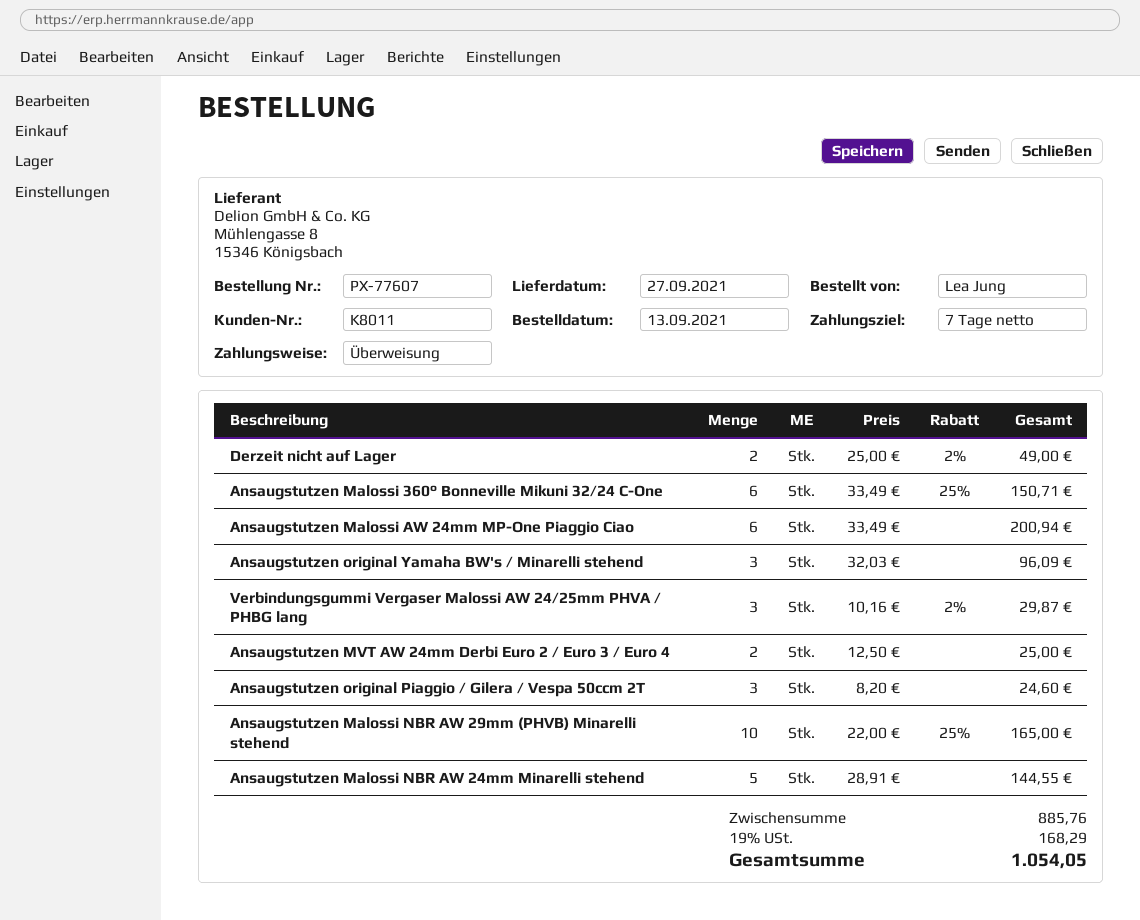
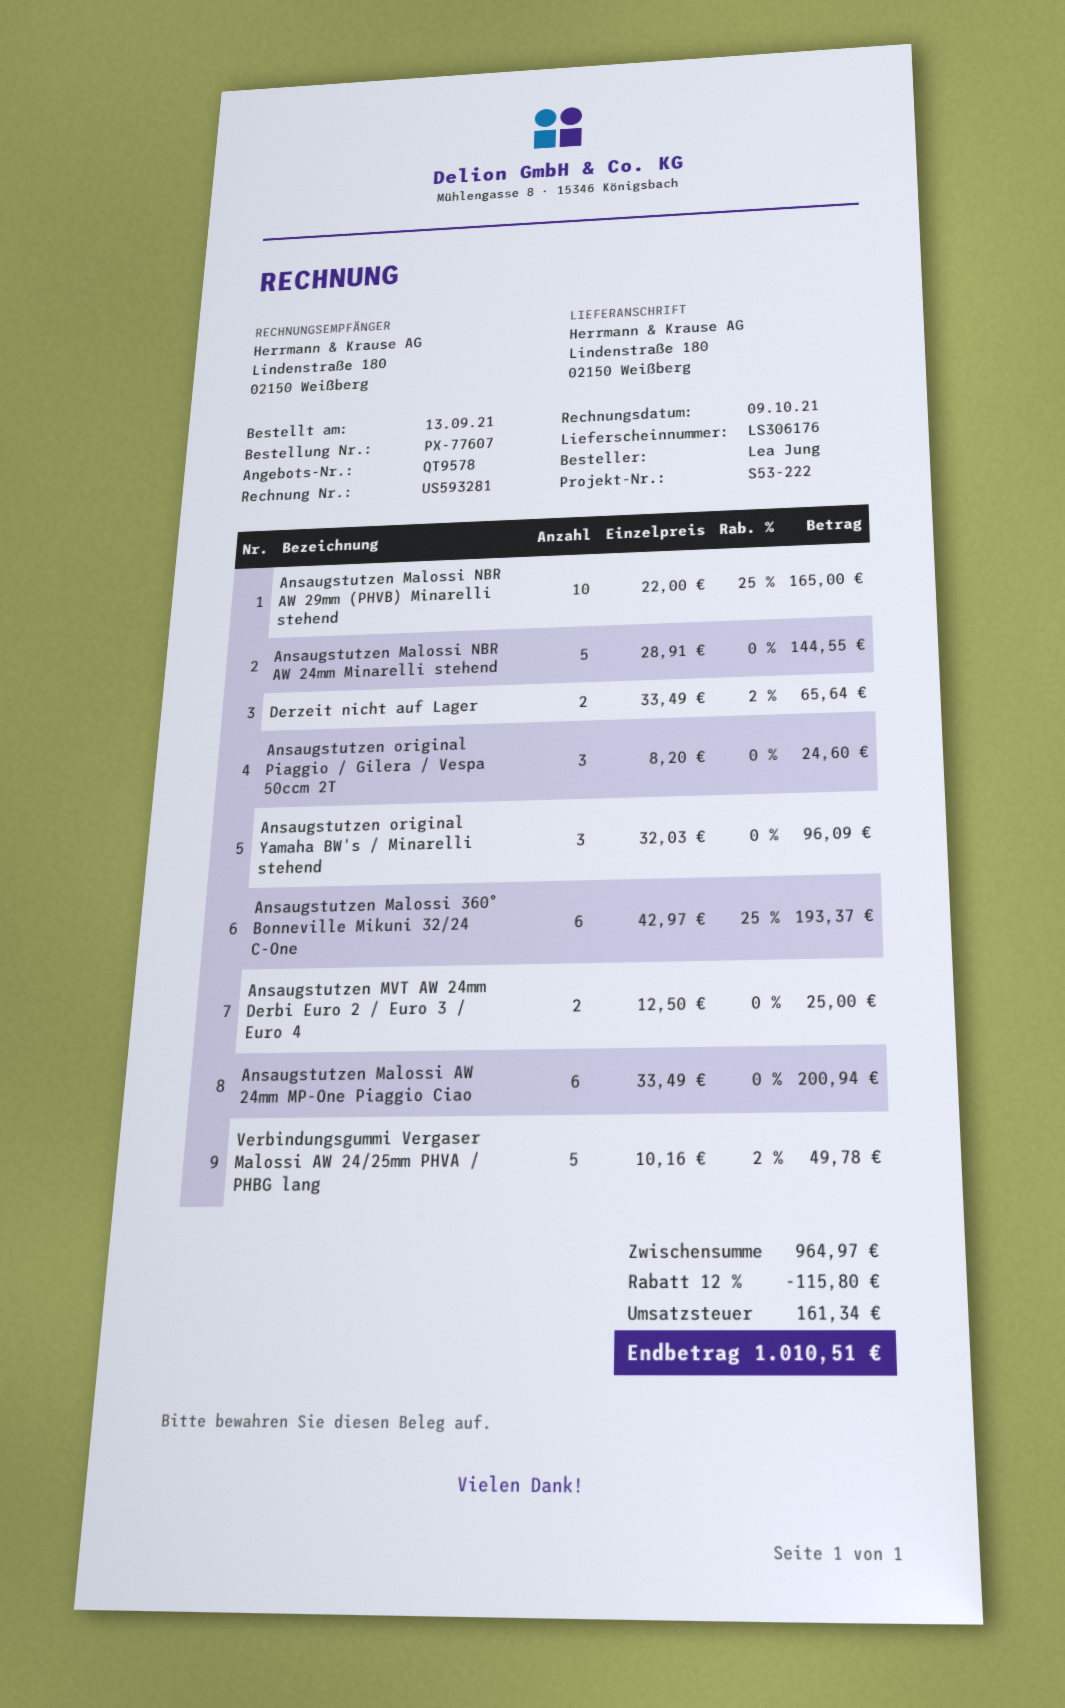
Derzeit nicht auf Lager: 2 x 25.00 - 2% = 49.00 -> 2 x 33.49 - 2% = 65.64
Ansaugstutzen Malossi 360° Bonneville Mikuni 32/24 C-One: 6 x 33.49 - 25% = 150.71 -> 6 x 42.97 - 25% = 193.37
Verbindungsgummi Vergaser Malossi AW 24/25mm PHVA / PHBG lang: 3 x 10.16 - 2% = 29.87 -> 5 x 10.16 - 2% = 49.78
subtotal: 885.76 -> 964.97
discount: none -> 12% = 115.80
tax: 168.29 -> 161.34
total: 1054.05 -> 1010.51

